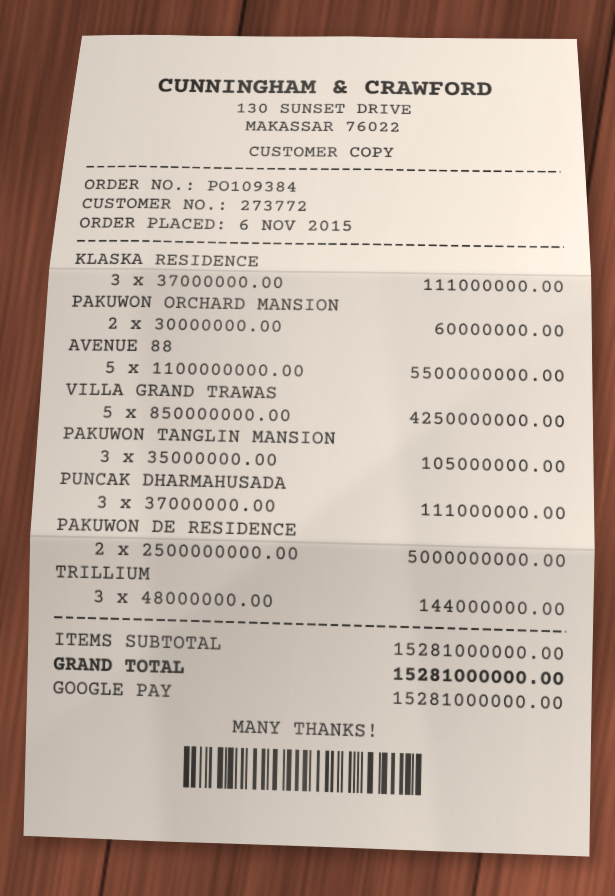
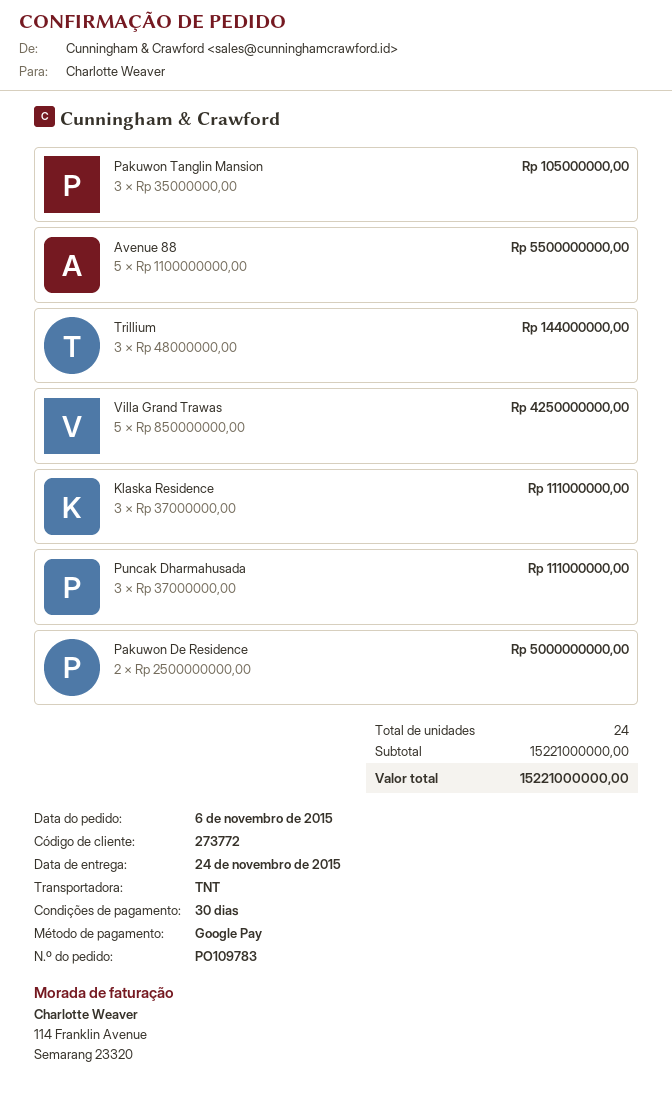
order number: PO109384 -> PO109783
PAKUWON ORCHARD MANSION: 2 x 30000000.00 = 60000000.00 -> none
subtotal: 15281000000.00 -> 15221000000.00
total: 15281000000.00 -> 15221000000.00

